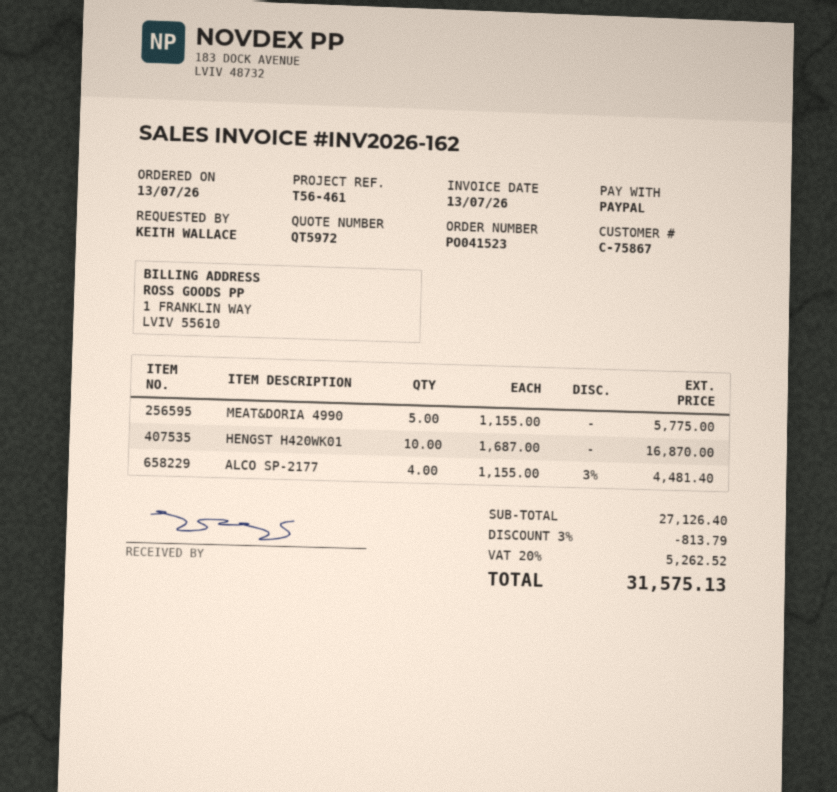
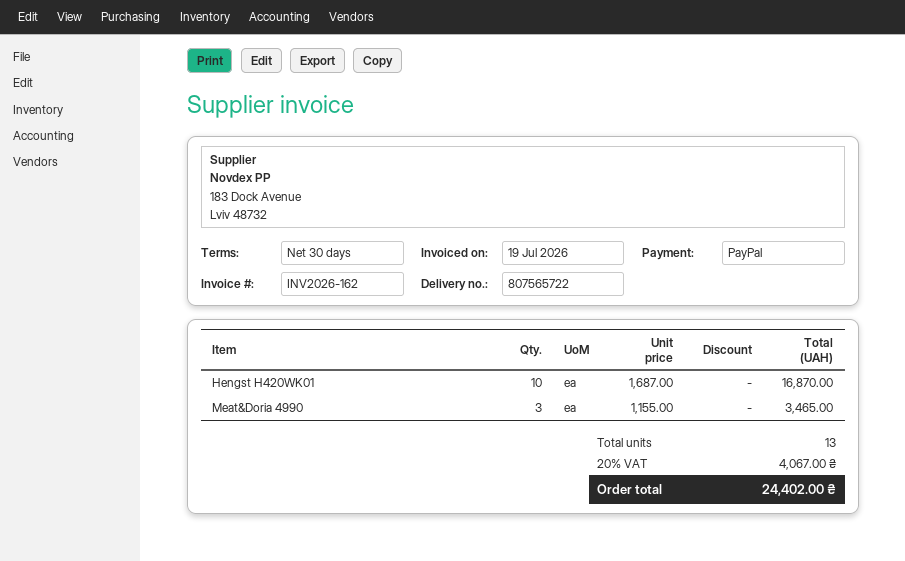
invoice date: 2026-07-13 -> 2026-07-19
MEAT&DORIA 4990: 5 x 1155.00 = 5775.00 -> 3 x 1155.00 = 3465.00
ALCO SP-2177: 4 x 1155.00 - 3% = 4481.40 -> none
discount: 3% = 813.79 -> none
tax: 20% = 5262.52 -> 20% = 4067.00
total: 31575.13 -> 24402.00

